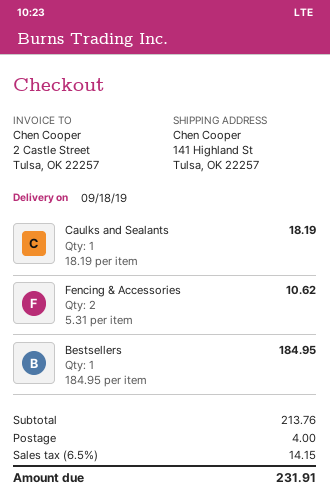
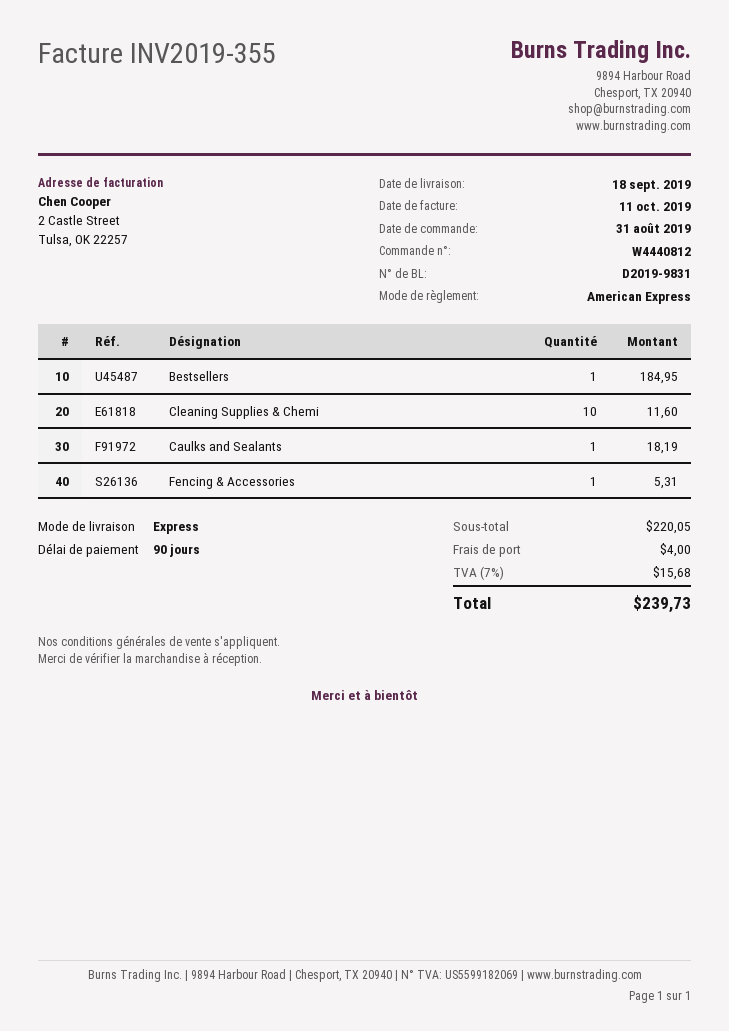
Fencing & Accessories: 2 for 10.62 -> 1 for 5.31
Cleaning Supplies & Chemi: none -> 10 for 11.60
subtotal: 213.76 -> 220.05
tax: 6.5% = 14.15 -> 7% = 15.68
total: 231.91 -> 239.73

